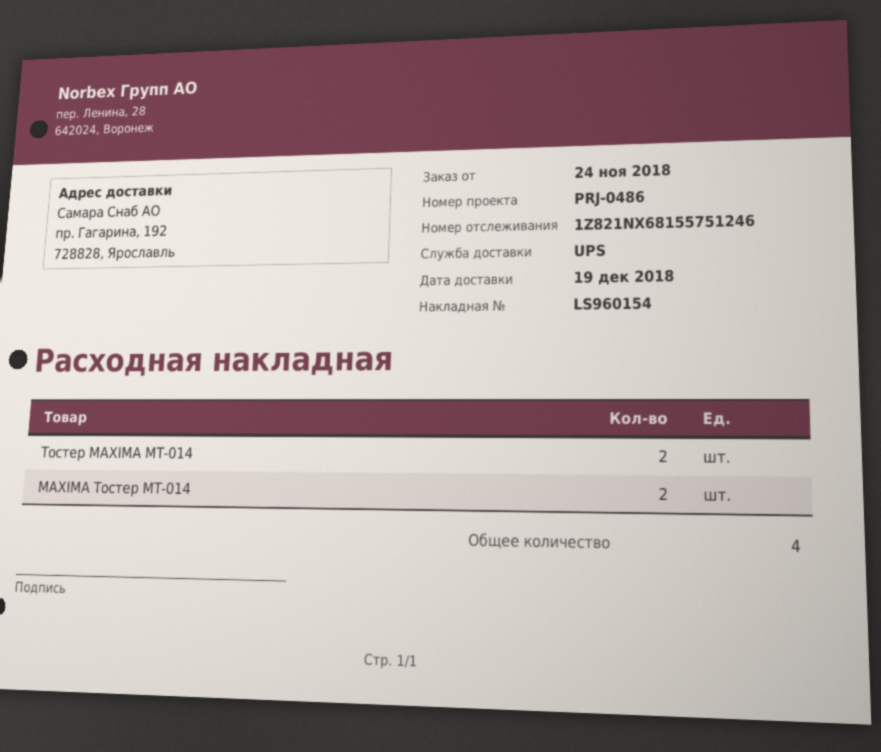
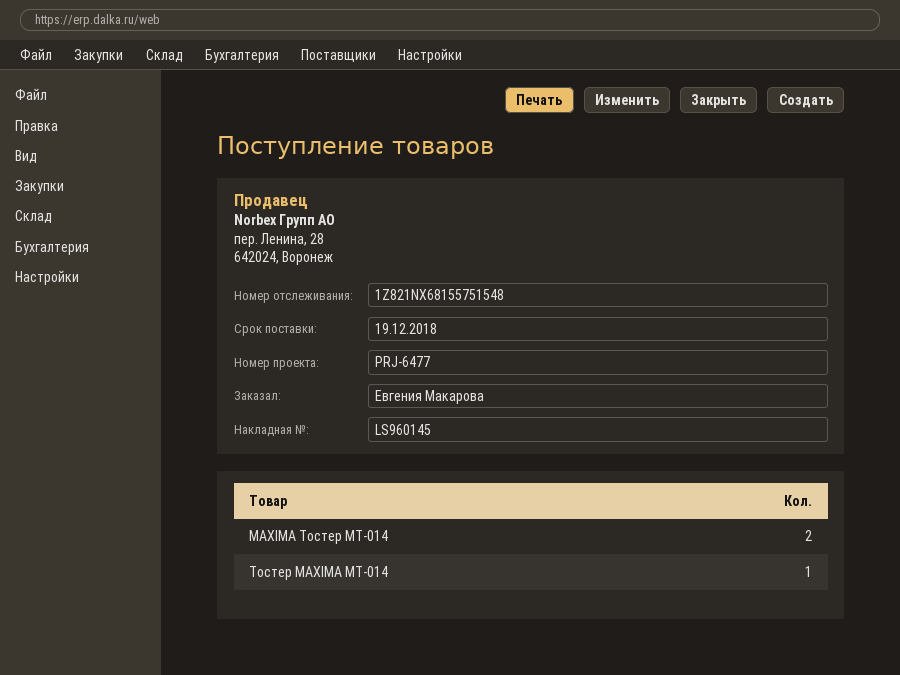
delivery note number: LS960154 -> LS960145
reference: PRJ-0486 -> PRJ-6477
tracking number: 1Z821NX68155751246 -> 1Z821NX68155751548
Тостер MAXIMA MT-014: 2 -> 1

